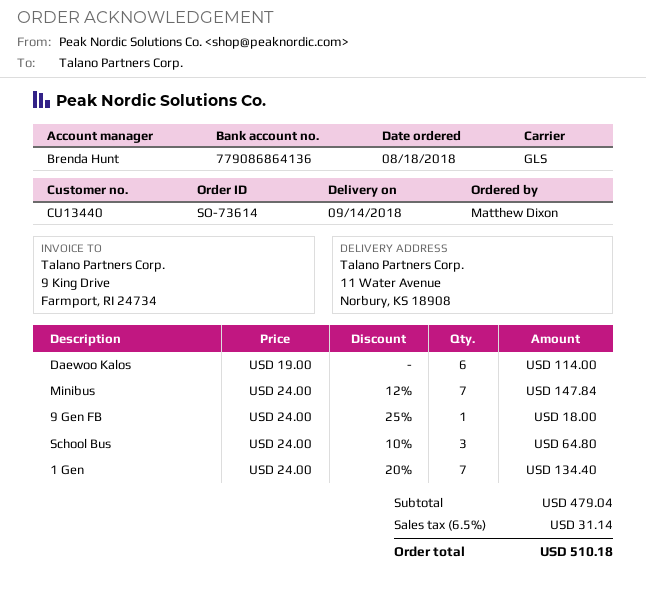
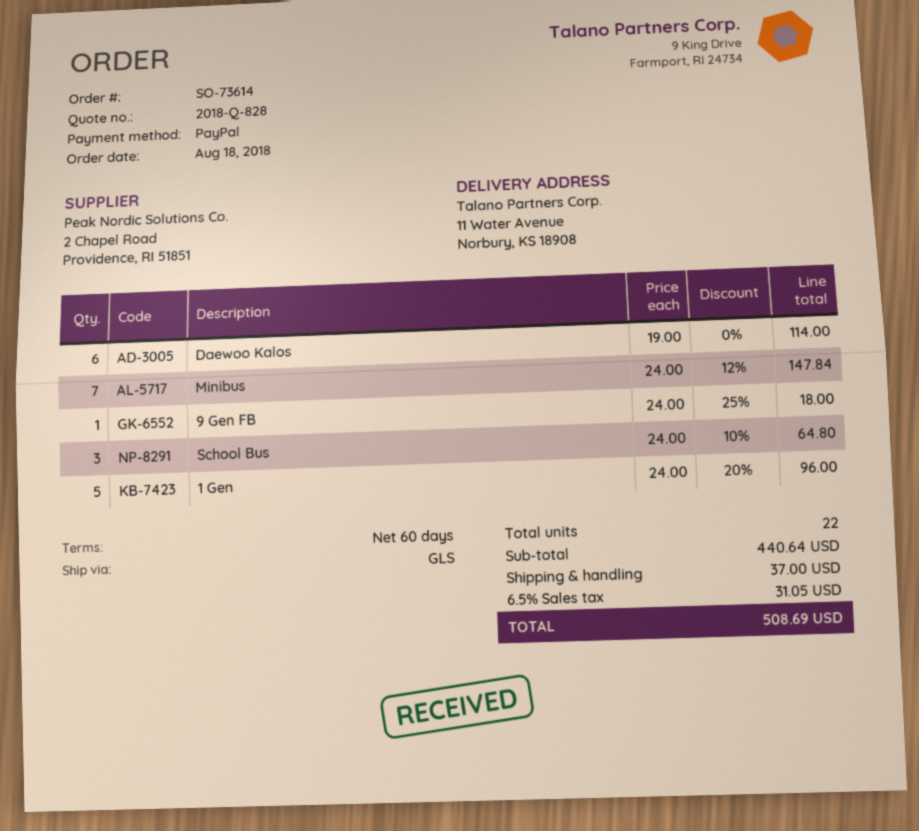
1 Gen: 7 x 24.00 - 20% = 134.40 -> 5 x 24.00 - 20% = 96.00
subtotal: 479.04 -> 440.64
shipping: none -> 37.00
tax: 6.5% = 31.14 -> 6.5% = 31.05
total: 510.18 -> 508.69

